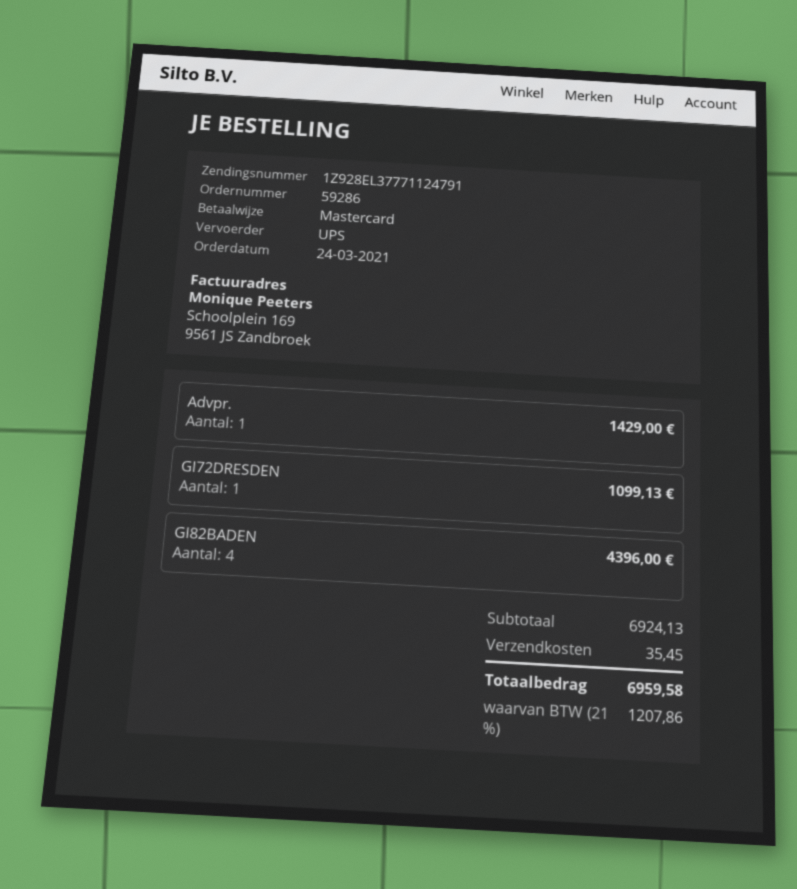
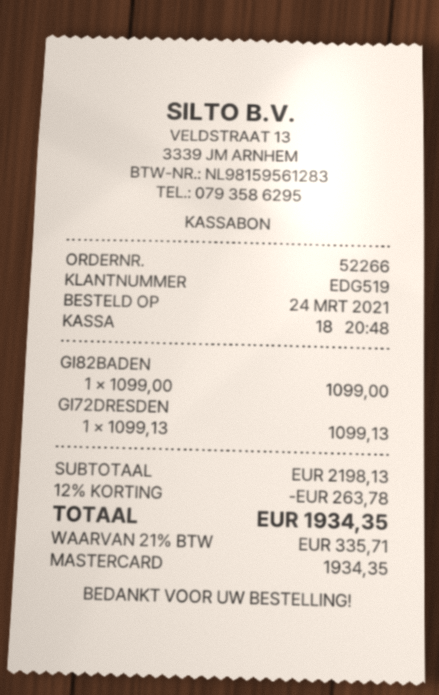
order number: 59286 -> 52266
Advpr.: 1 for 1429.00 -> none
GI82BADEN: 4 for 4396.00 -> 1 for 1099.00
subtotal: 6924.13 -> 2198.13
discount: none -> 12% = 263.78
shipping: 35.45 -> none
tax: 21% = 1207.86 -> 21% = 335.71
total: 6959.58 -> 1934.35

